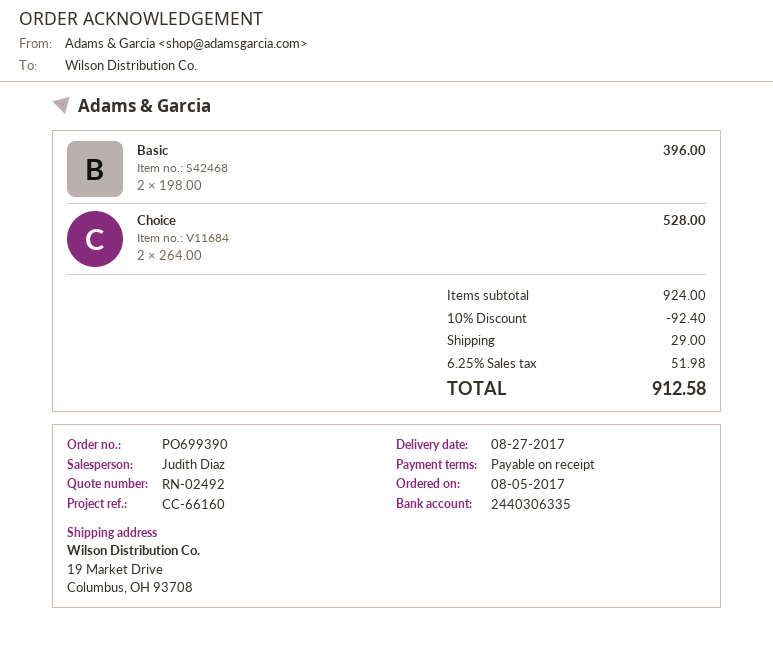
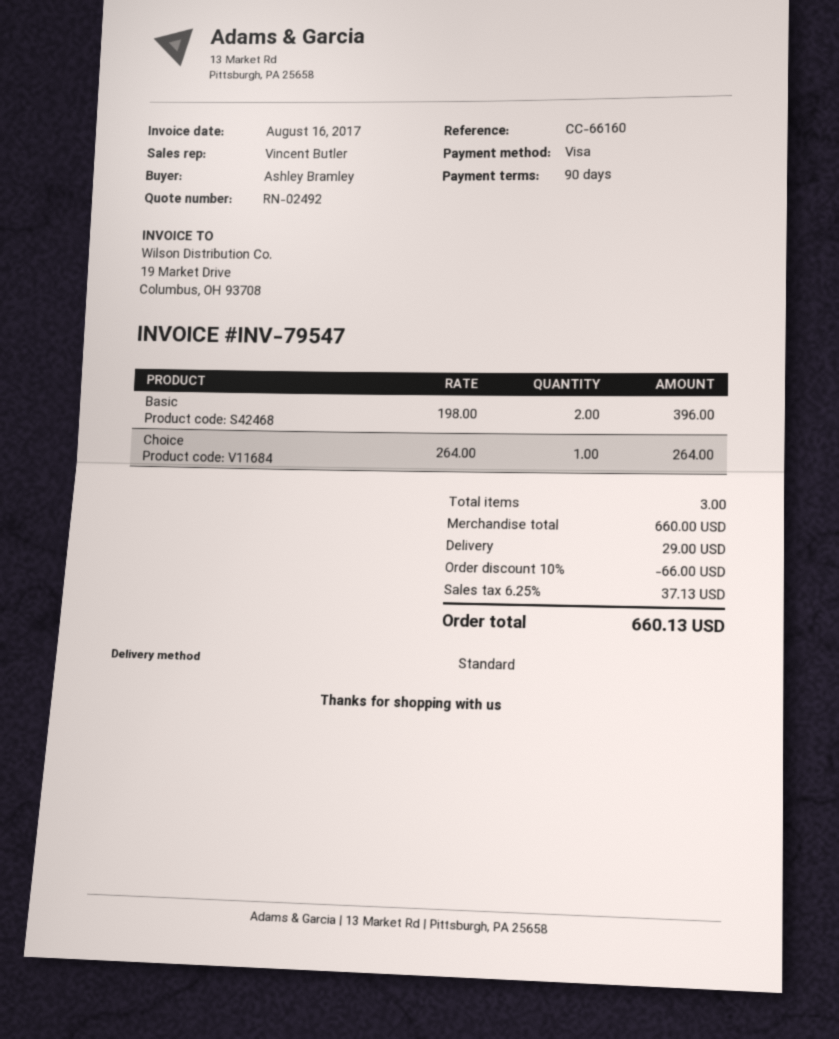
payment terms: on receipt -> 90 days
sales rep: Judith Diaz -> Vincent Butler
Choice: 2 x 264.00 = 528.00 -> 1 x 264.00 = 264.00
subtotal: 924.00 -> 660.00
discount: 10% = 92.40 -> 10% = 66.00
tax: 6.25% = 51.98 -> 6.25% = 37.13
total: 912.58 -> 660.13

